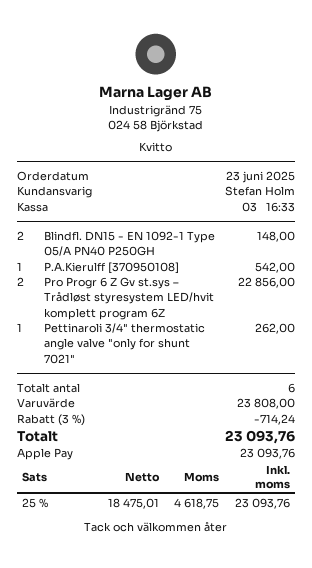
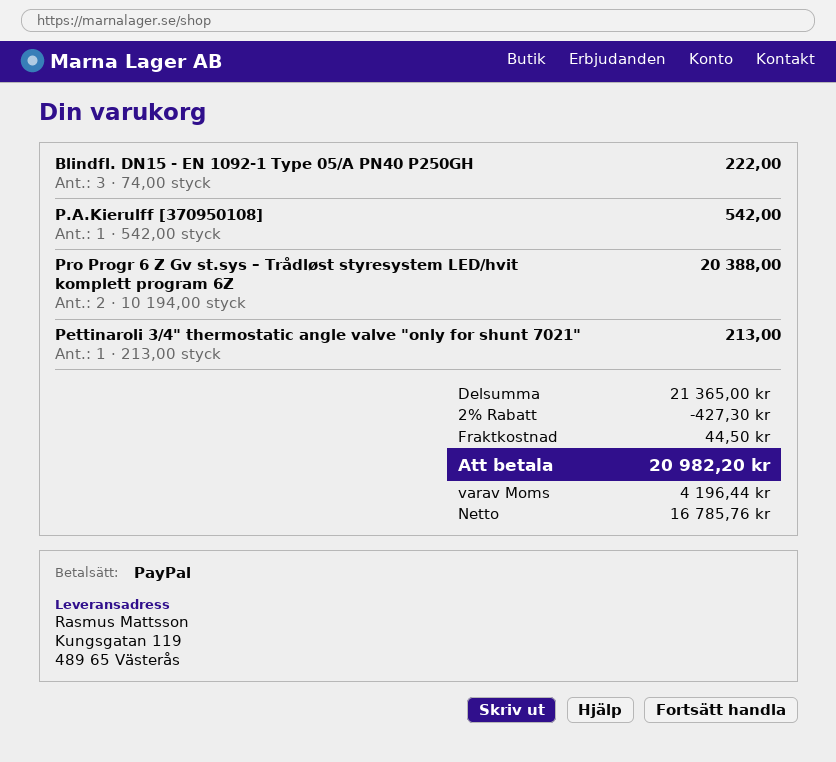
payment method: Apple Pay -> PayPal
Blindfl. DN15 - EN 1092-1 Type 05/A PN40 P250GH: 2 for 148.00 -> 3 for 222.00
Pro Progr 6 Z Gv st.sys – Trådløst styresystem LED/hvit komplett program 6Z: 2 for 22856.00 -> 2 for 20388.00
Pettinaroli 3/4" thermostatic angle valve "only for shunt 7021": 1 for 262.00 -> 1 for 213.00
subtotal: 23808.00 -> 21365.00
discount: 3% = 714.24 -> 2% = 427.30
shipping: none -> 44.50
net: 18475.01 -> 16785.76
tax: 4618.75 -> 4196.44
total: 23093.76 -> 20982.20

